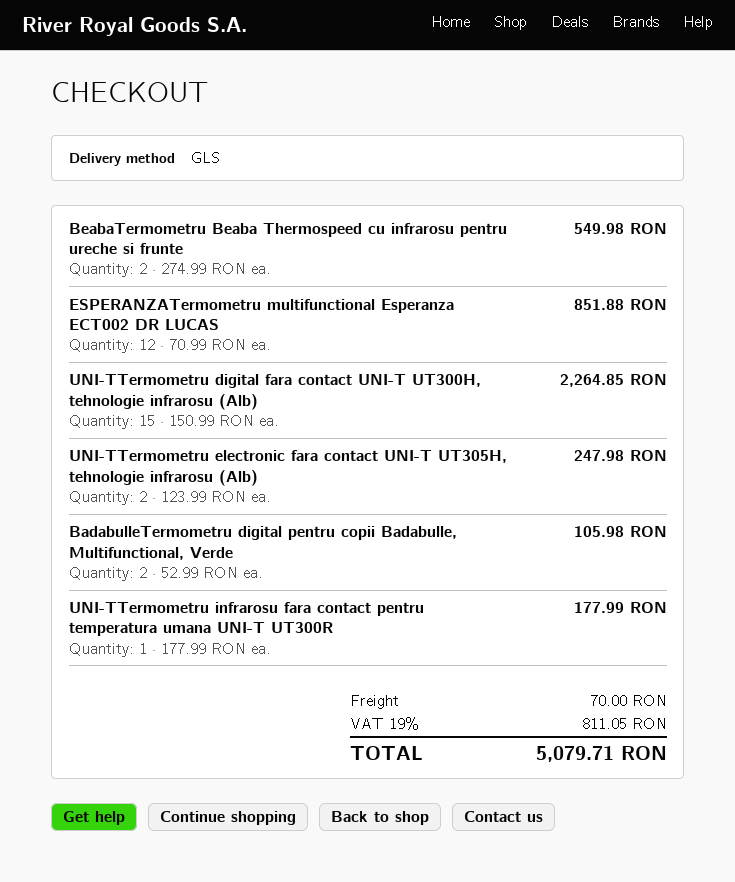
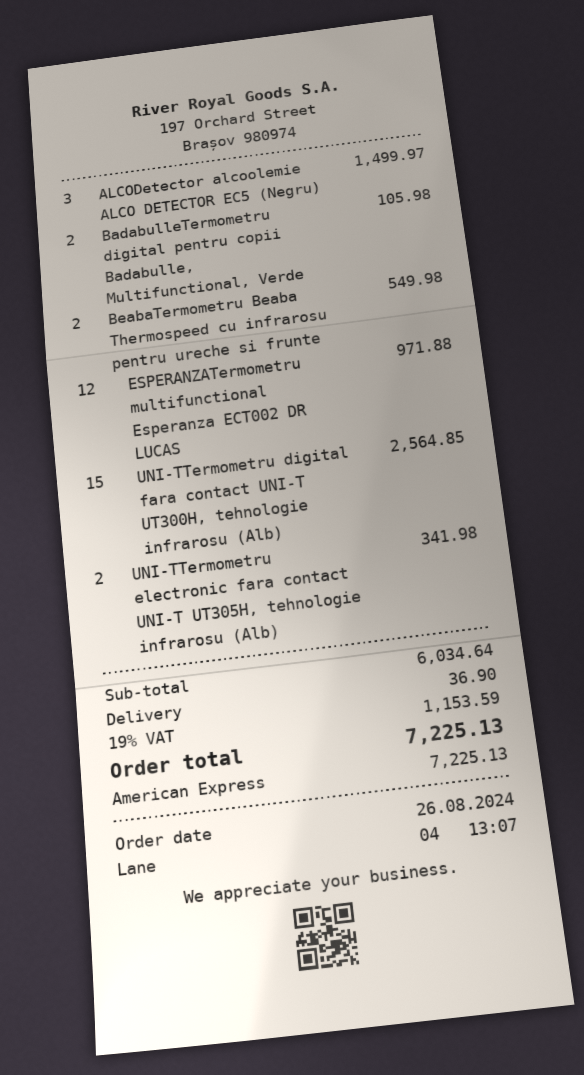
ESPERANZATermometru multifunctional Esperanza ECT002 DR LUCAS: 12 for 851.88 -> 12 for 971.88
UNI-TTermometru digital fara contact UNI-T UT300H, tehnologie infrarosu (Alb): 15 for 2264.85 -> 15 for 2564.85
UNI-TTermometru electronic fara contact UNI-T UT305H, tehnologie infrarosu (Alb): 2 for 247.98 -> 2 for 341.98
UNI-TTermometru infrarosu fara contact pentru temperatura umana UNI-T UT300R: 1 for 177.99 -> none
ALCODetector alcoolemie ALCO DETECTOR EC5 (Negru): none -> 3 for 1499.97
shipping: 70.00 -> 36.90
tax: 19% = 811.05 -> 19% = 1153.59
total: 5079.71 -> 7225.13

